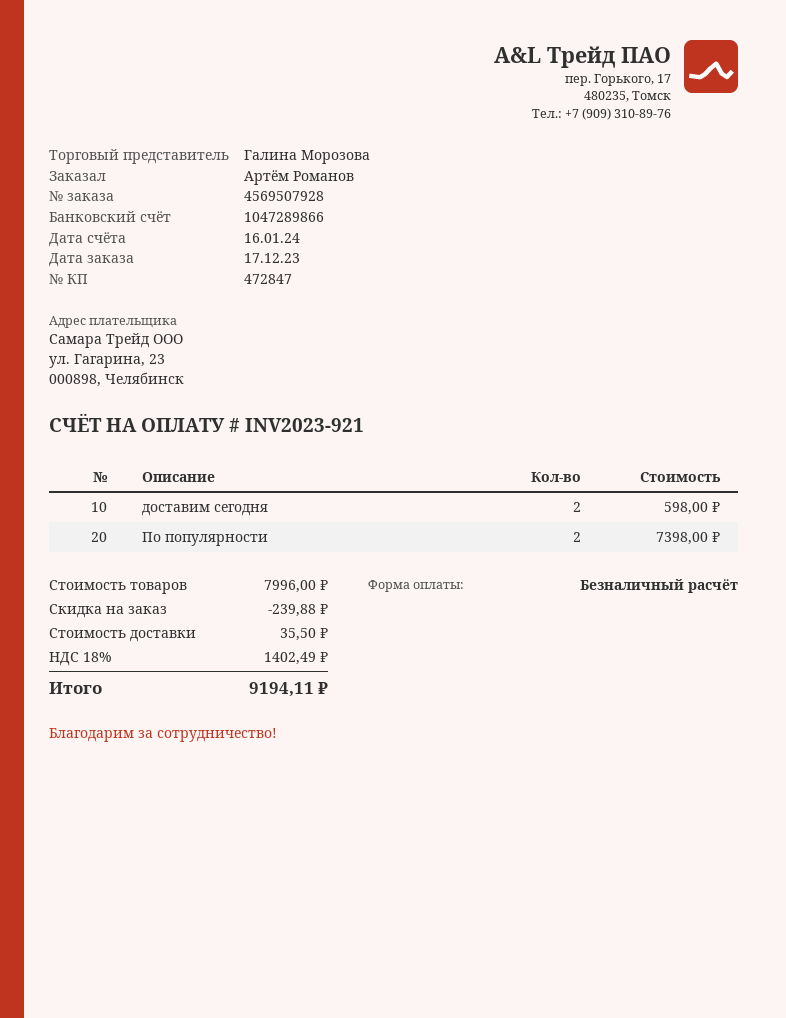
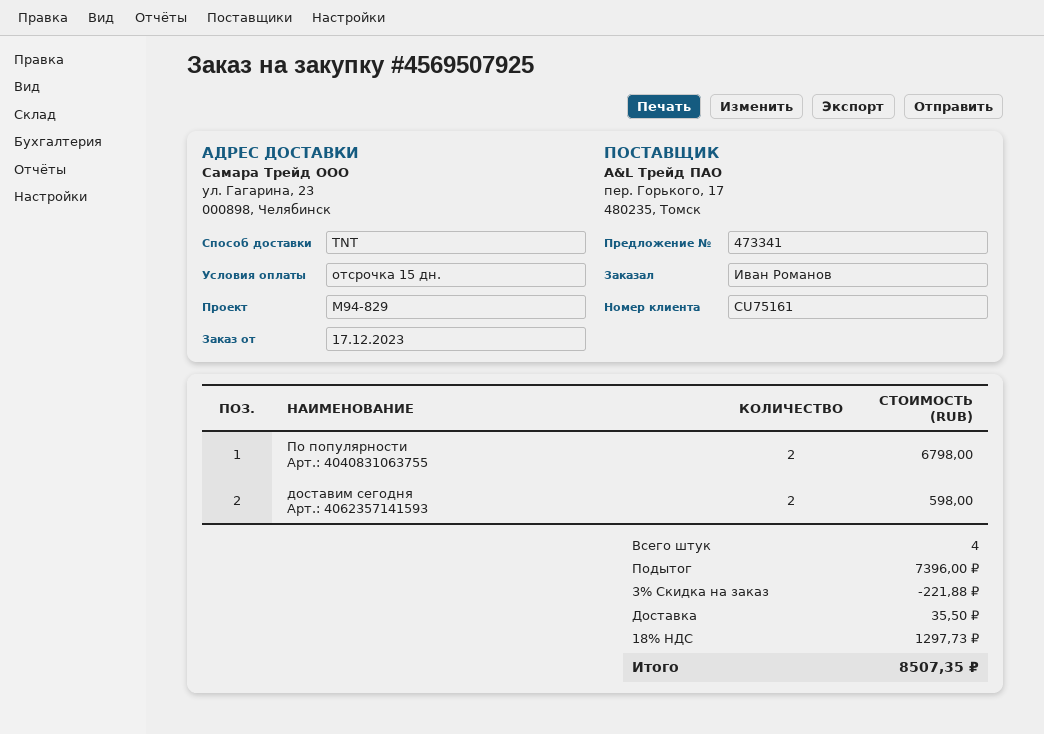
quote number: 472847 -> 473341
order number: 4569507928 -> 4569507925
ordered by: Артём Романов -> Иван Романов
По популярности: 2 for 7398.00 -> 2 for 6798.00
subtotal: 7996.00 -> 7396.00
discount: 239.88 -> 221.88
tax: 18% = 1402.49 -> 18% = 1297.73
total: 9194.11 -> 8507.35

